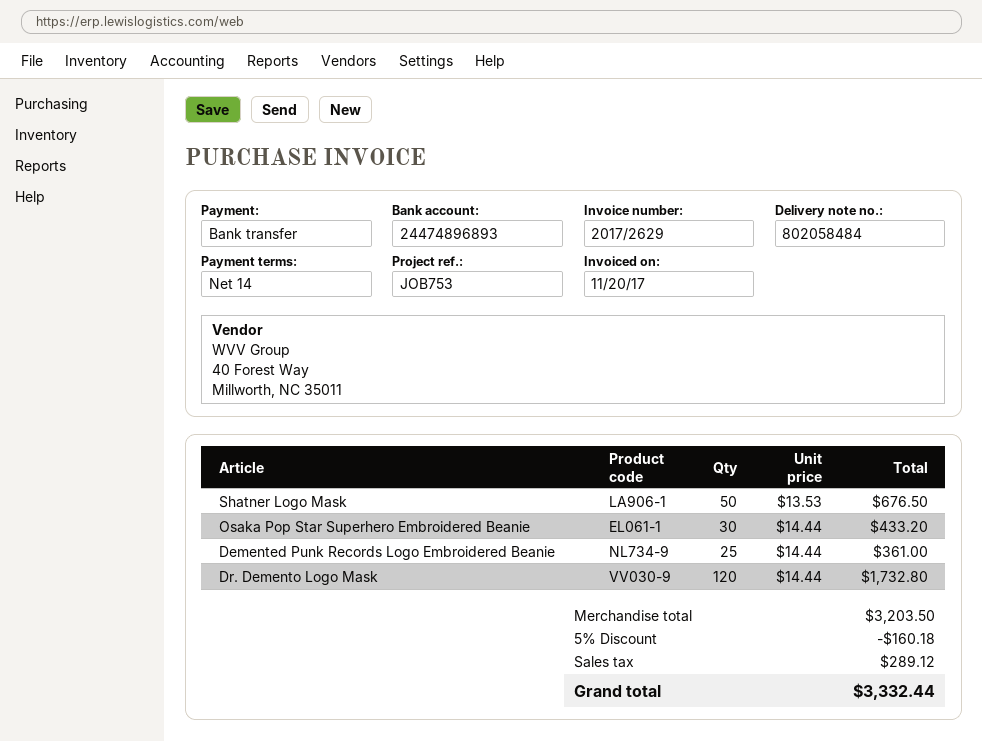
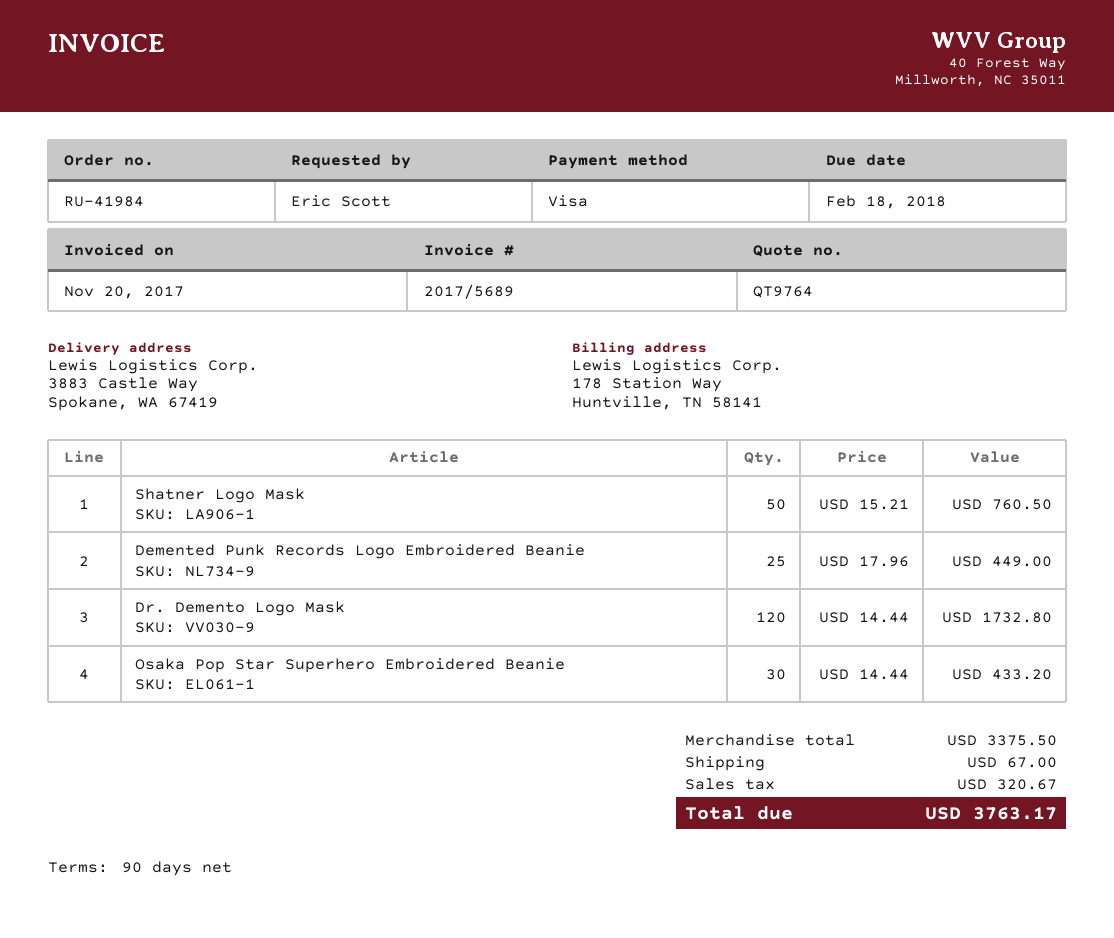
invoice number: 2017/2629 -> 2017/5689
payment terms: 14 days -> 90 days
payment method: bank transfer -> Visa
Shatner Logo Mask: 50 x 13.53 = 676.50 -> 50 x 15.21 = 760.50
Demented Punk Records Logo Embroidered Beanie: 25 x 14.44 = 361.00 -> 25 x 17.96 = 449.00
subtotal: 3203.50 -> 3375.50
discount: 5% = 160.18 -> none
shipping: none -> 67.00
tax: 289.12 -> 320.67
total: 3332.44 -> 3763.17

